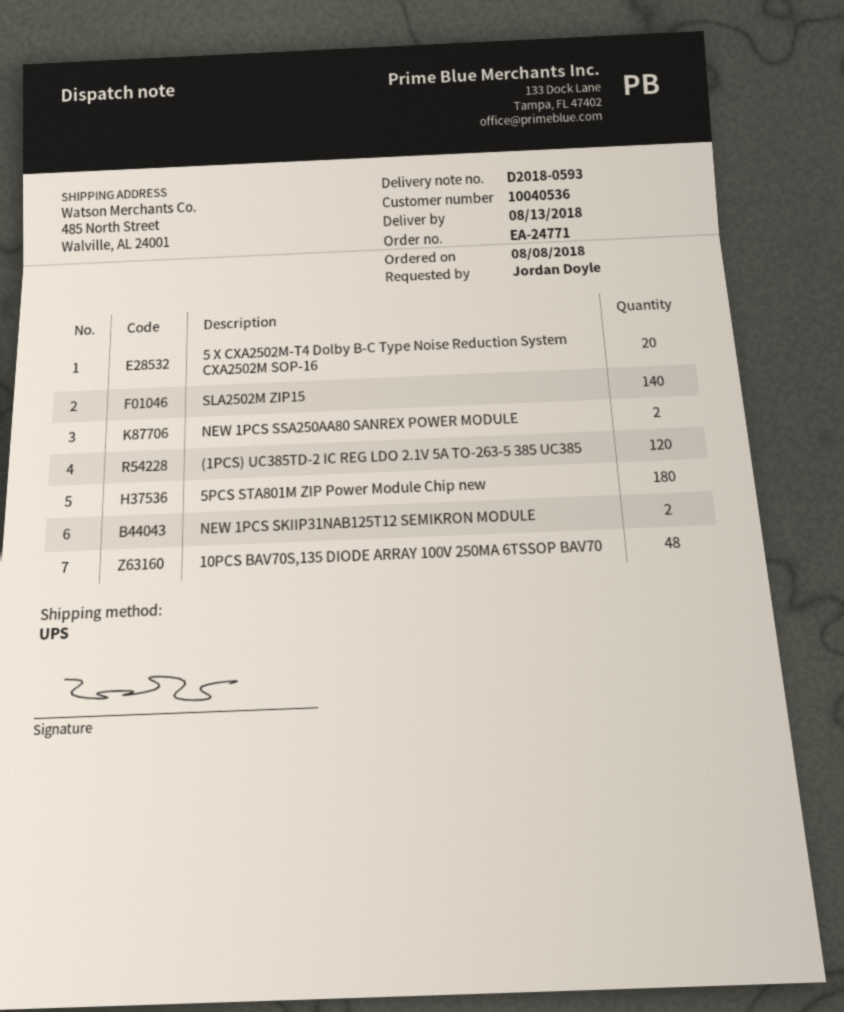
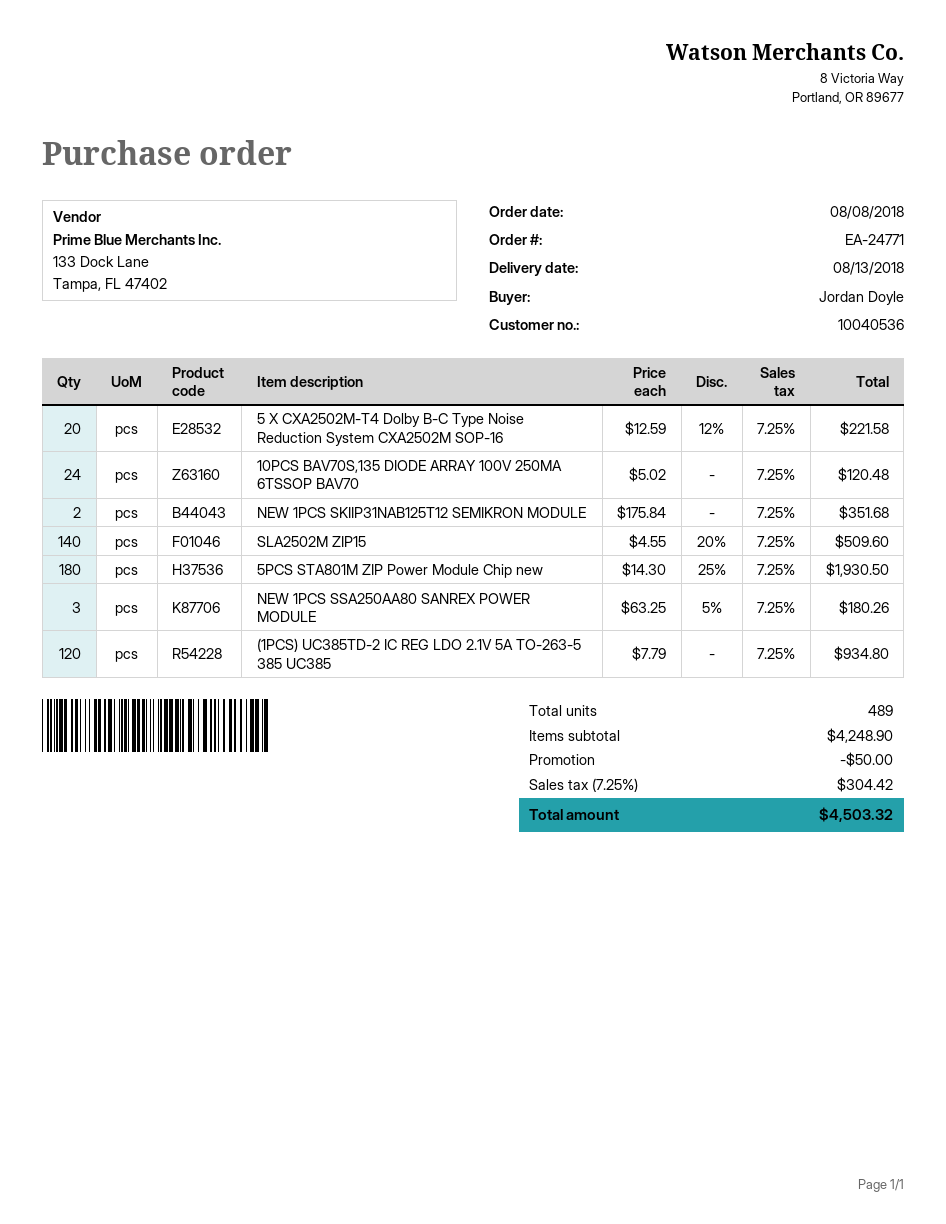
NEW 1PCS SSA250AA80 SANREX POWER MODULE: 2 -> 3
10PCS BAV70S,135 DIODE ARRAY 100V 250MA 6TSSOP BAV70: 48 -> 24

